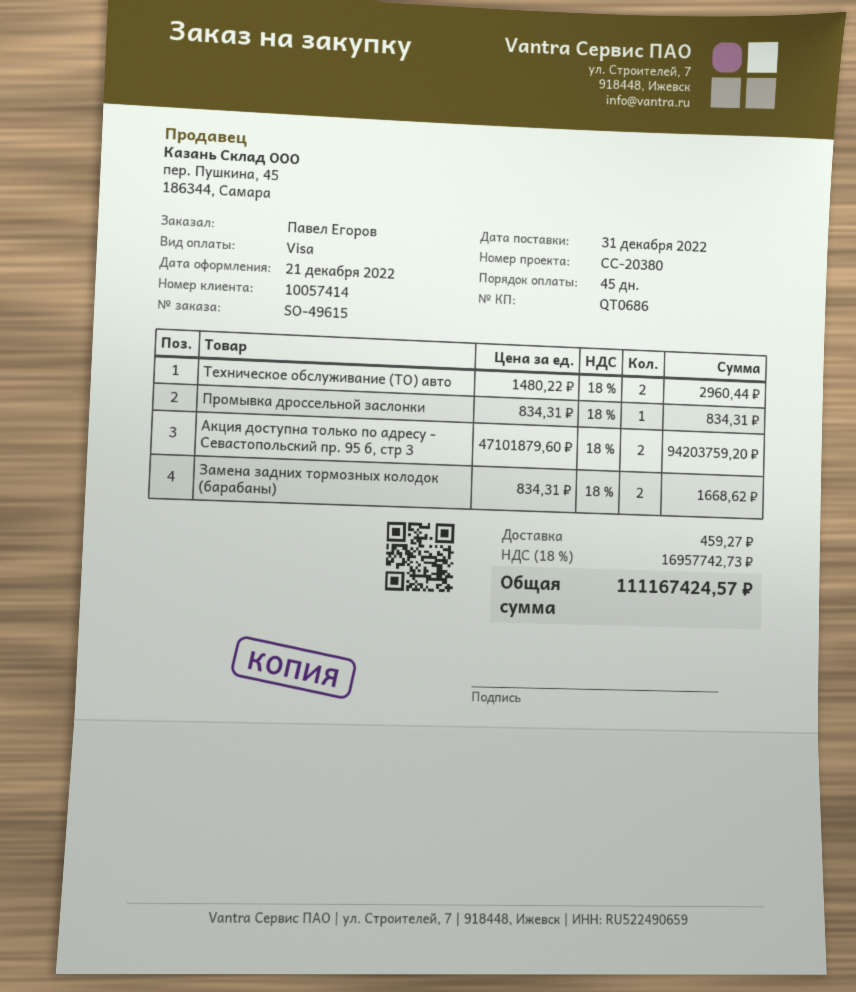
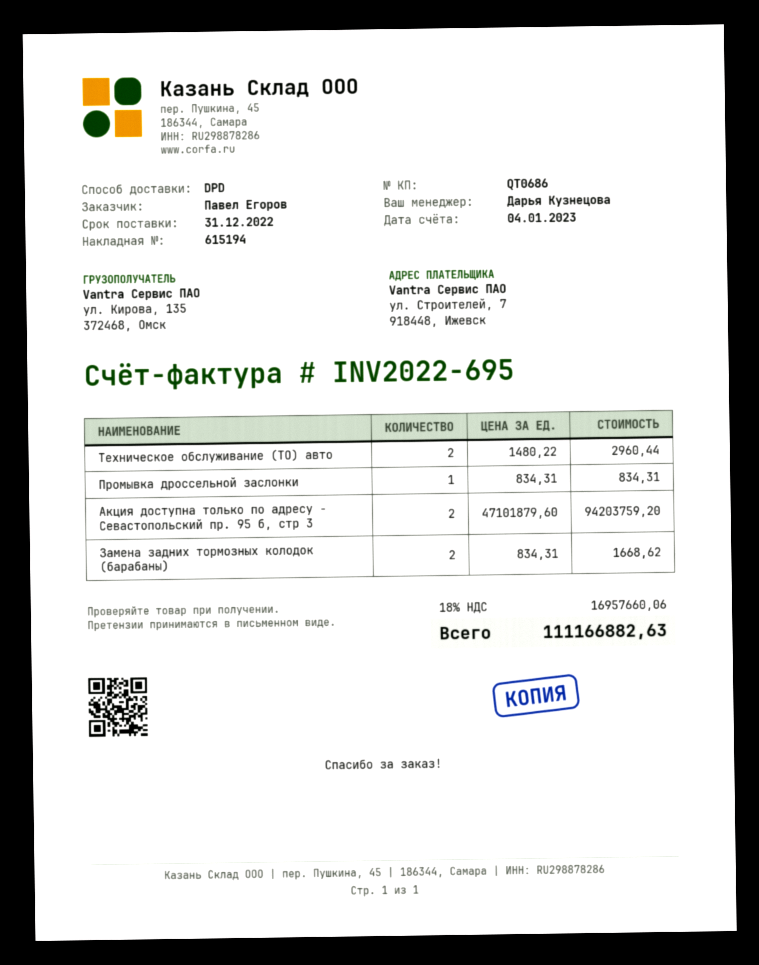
shipping: 459.27 -> none
tax: 18% = 16957742.73 -> 18% = 16957660.06
total: 111167424.57 -> 111166882.63

